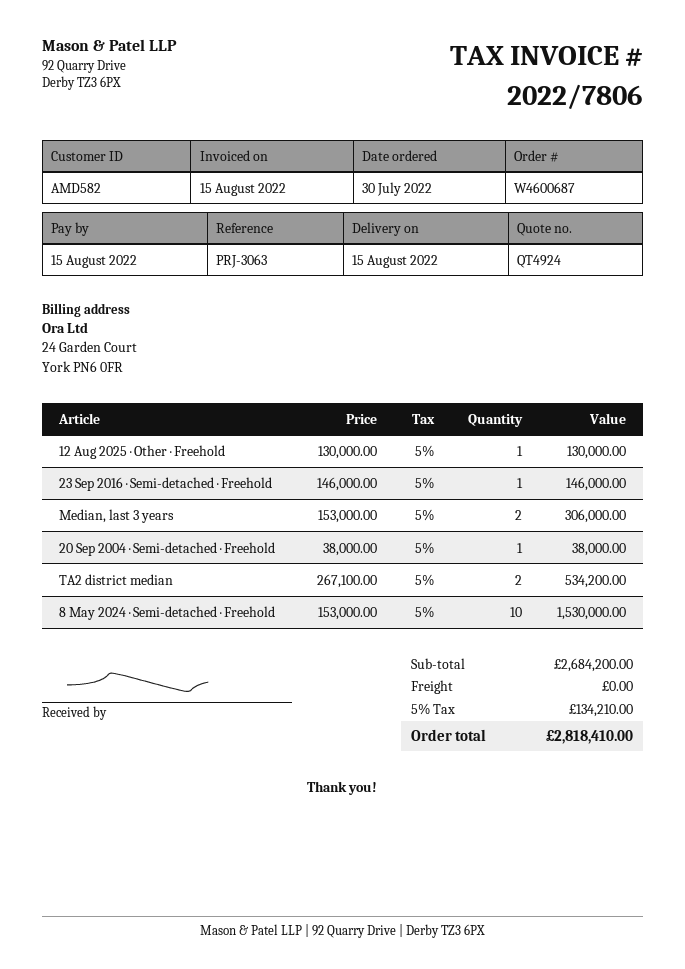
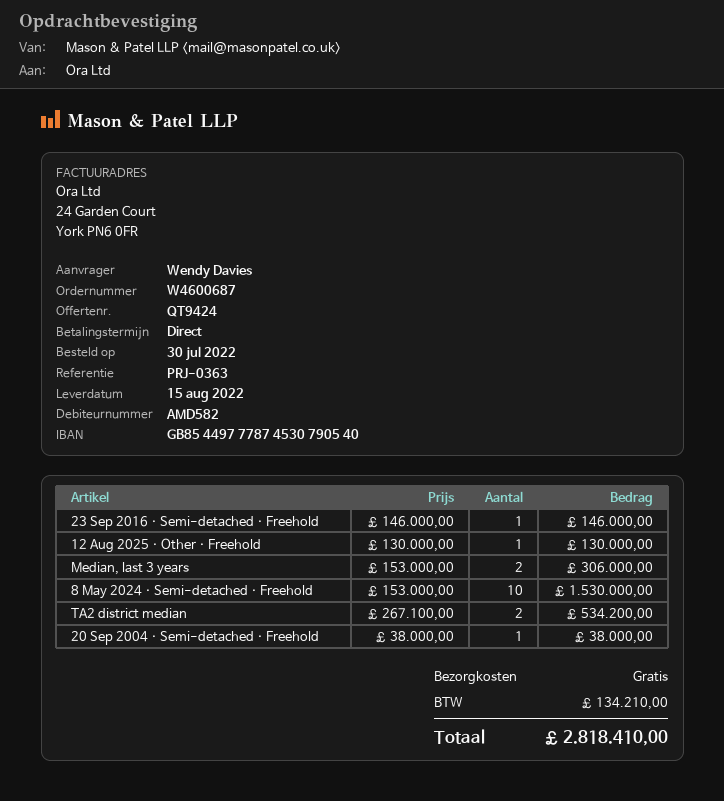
quote number: QT4924 -> QT9424
reference: PRJ-3063 -> PRJ-0363

